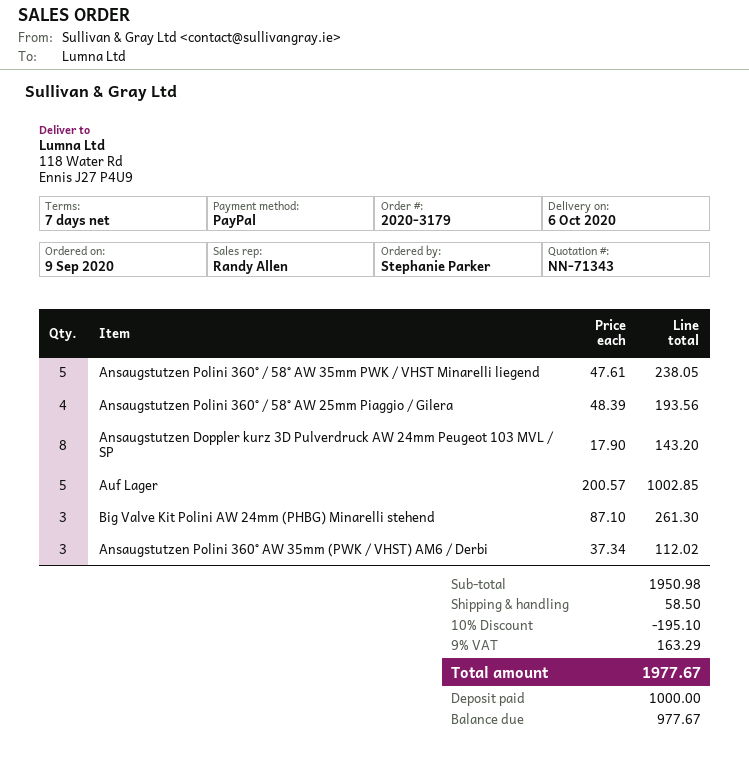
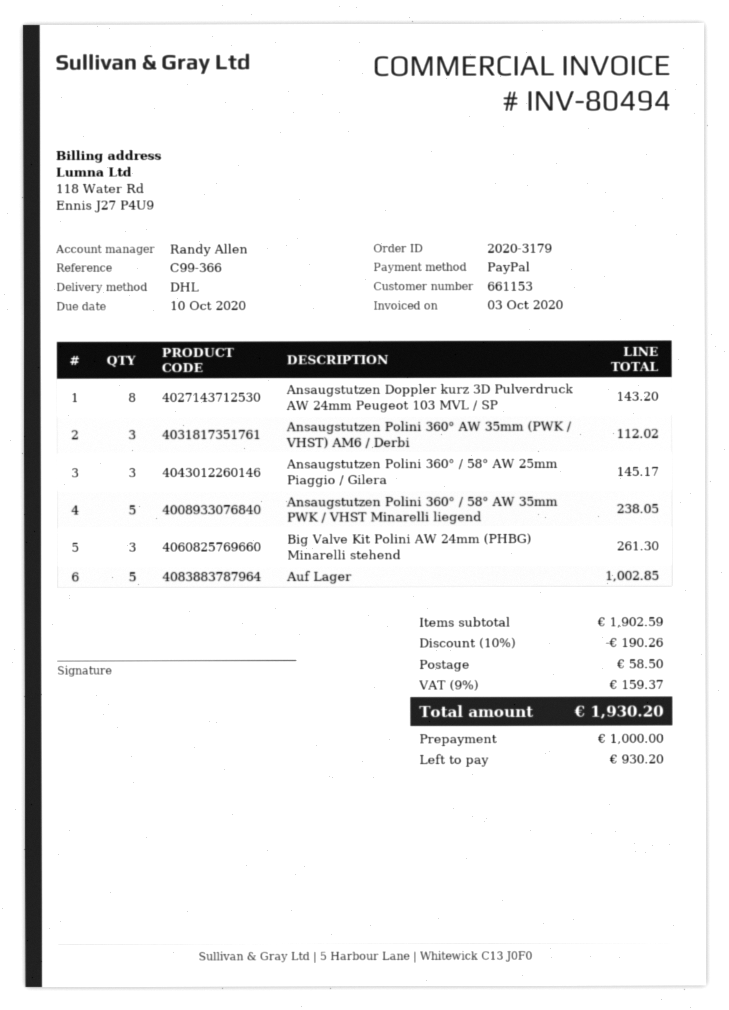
Ansaugstutzen Polini 360° / 58° AW 25mm Piaggio / Gilera: 4 for 193.56 -> 3 for 145.17
subtotal: 1950.98 -> 1902.59
discount: 10% = 195.10 -> 10% = 190.26
tax: 9% = 163.29 -> 9% = 159.37
total: 1977.67 -> 1930.20
balance: 977.67 -> 930.20

